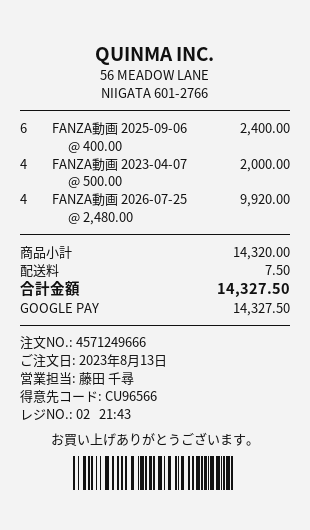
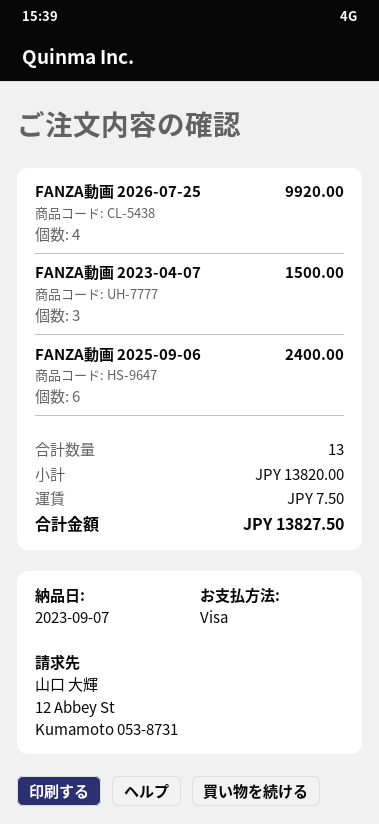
payment method: Google Pay -> Visa
FANZA動画 2023-04-07: 4 for 2000.00 -> 3 for 1500.00
subtotal: 14320.00 -> 13820.00
total: 14327.50 -> 13827.50

